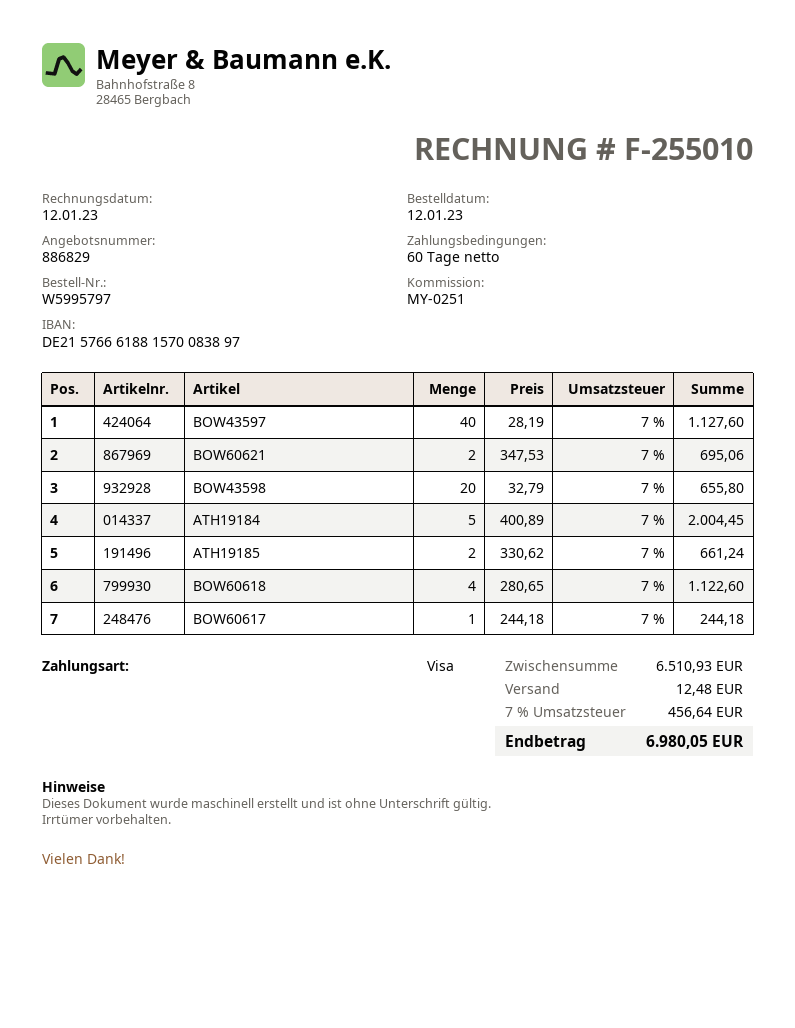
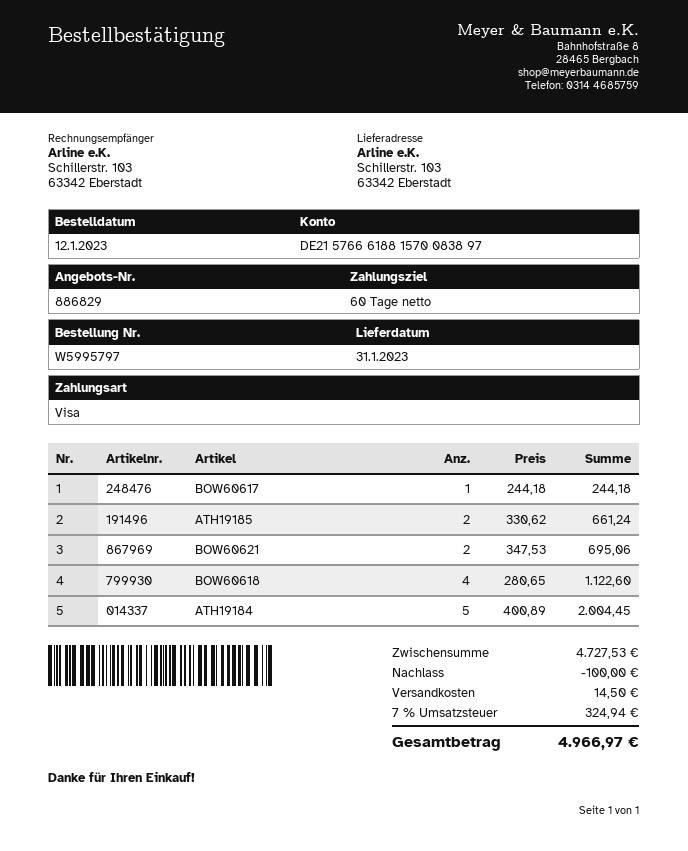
BOW43597: 40 x 28.19 = 1127.60 -> none
BOW43598: 20 x 32.79 = 655.80 -> none
subtotal: 6510.93 -> 4727.53
discount: none -> 100.00
shipping: 12.48 -> 14.50
tax: 7% = 456.64 -> 7% = 324.94
total: 6980.05 -> 4966.97

